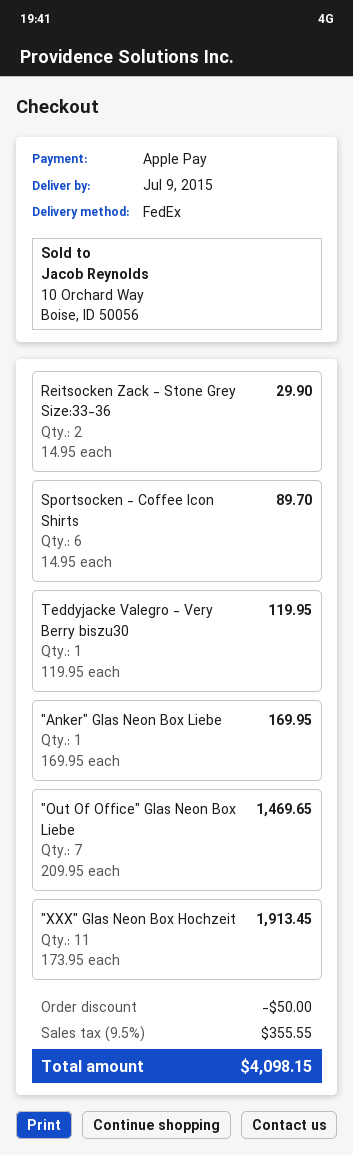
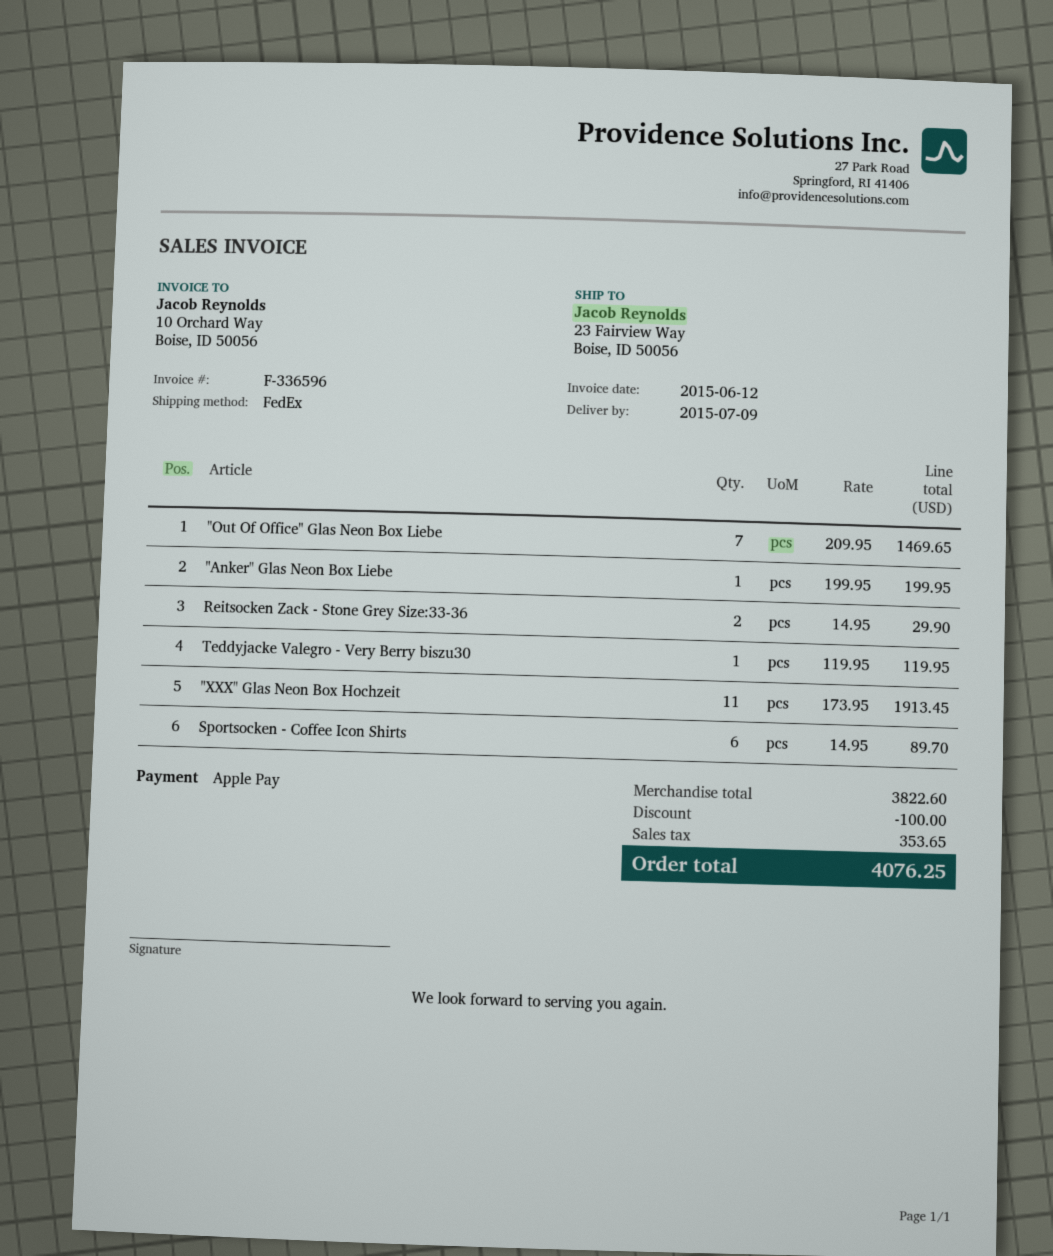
"Anker" Glas Neon Box Liebe: 1 x 169.95 = 169.95 -> 1 x 199.95 = 199.95
discount: 50.00 -> 100.00
tax: 355.55 -> 353.65
total: 4098.15 -> 4076.25

